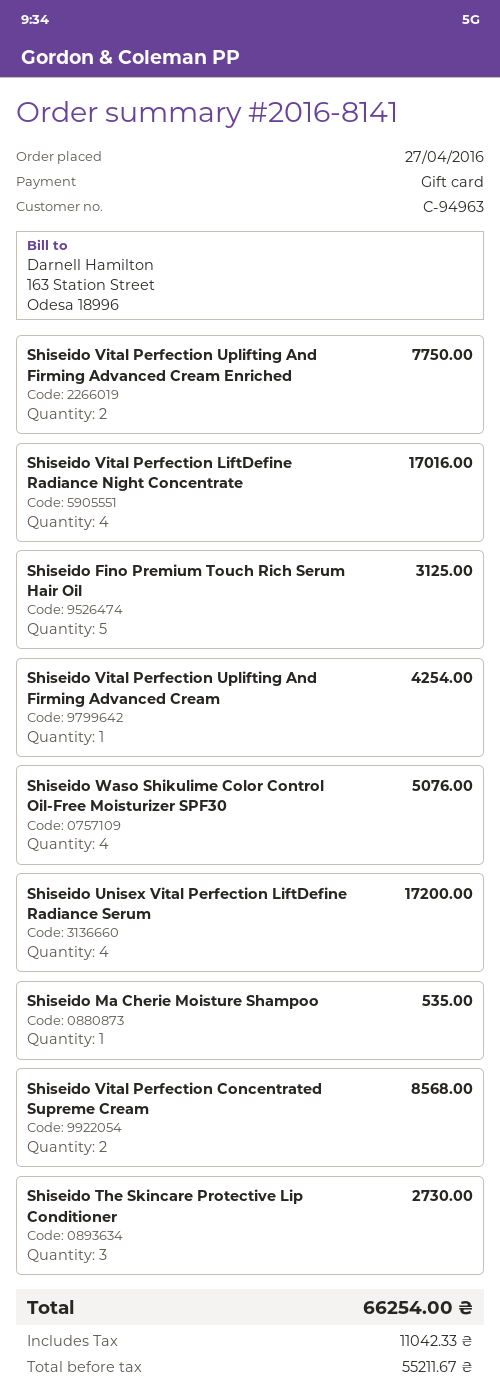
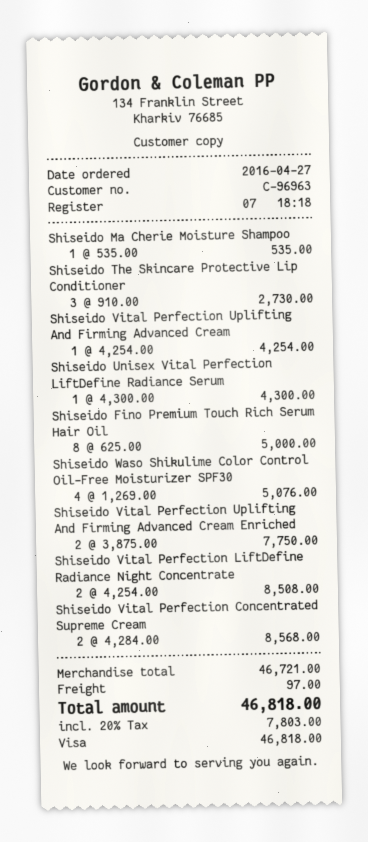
customer number: C-94963 -> C-96963
payment method: gift card -> Visa
Shiseido Vital Perfection LiftDefine Radiance Night Concentrate: 4 for 17016.00 -> 2 for 8508.00
Shiseido Fino Premium Touch Rich Serum Hair Oil: 5 for 3125.00 -> 8 for 5000.00
Shiseido Unisex Vital Perfection LiftDefine Radiance Serum: 4 for 17200.00 -> 1 for 4300.00
shipping: none -> 97.00
tax: 11042.33 -> 7803.00
total: 66254.00 -> 46818.00

